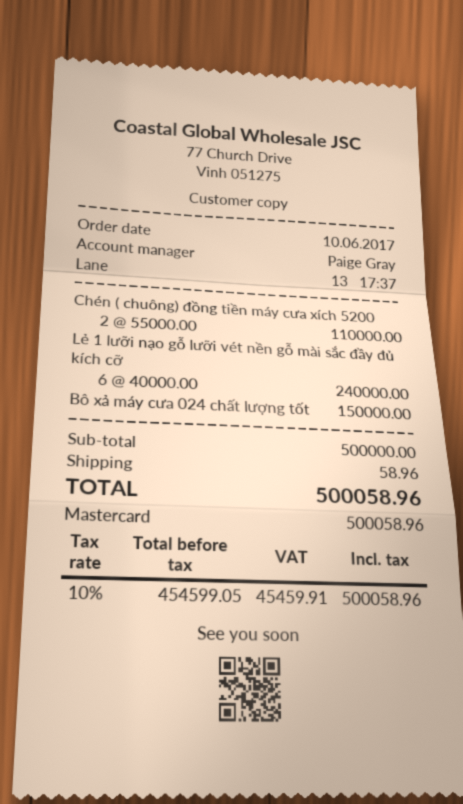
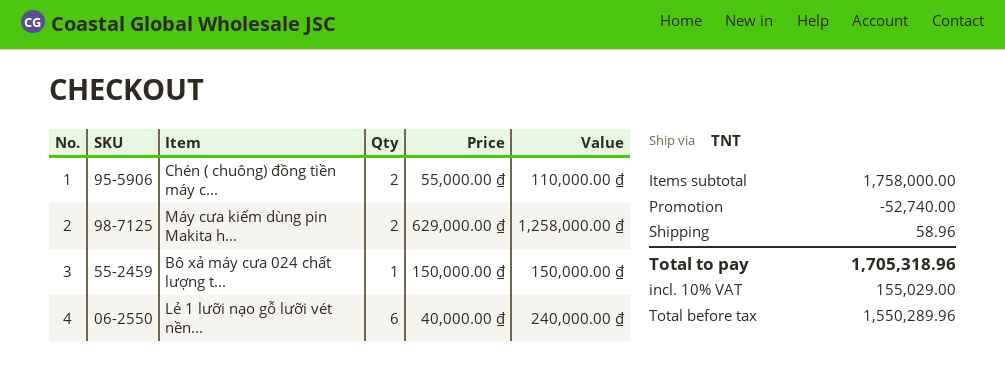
Máy cưa kiếm dùng pin Makita h...: none -> 2 x 629000.00 = 1258000.00
subtotal: 500000.00 -> 1758000.00
discount: none -> 52740.00
net: 454599.05 -> 1550289.96
tax: 10% = 45459.91 -> 10% = 155029.00
total: 500058.96 -> 1705318.96

